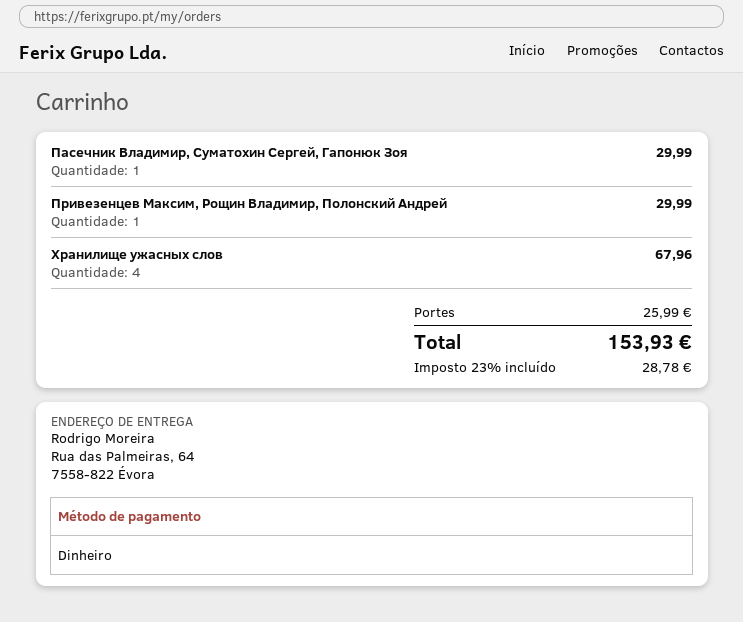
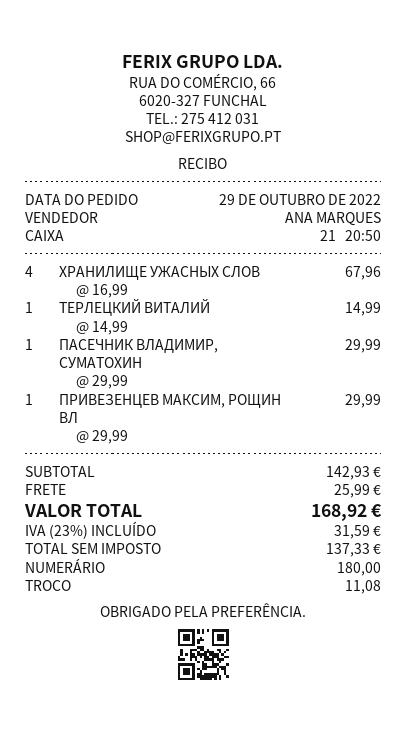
ТЕРЛЕЦКИЙ ВИТАЛИЙ: none -> 1 for 14.99
tax: 23% = 28.78 -> 23% = 31.59
total: 153.93 -> 168.92

